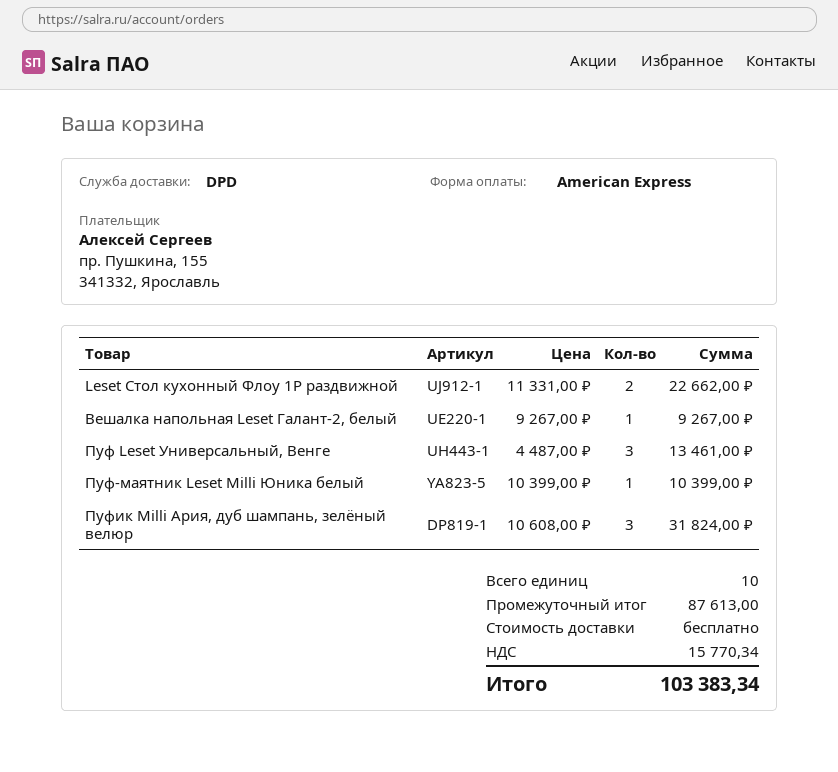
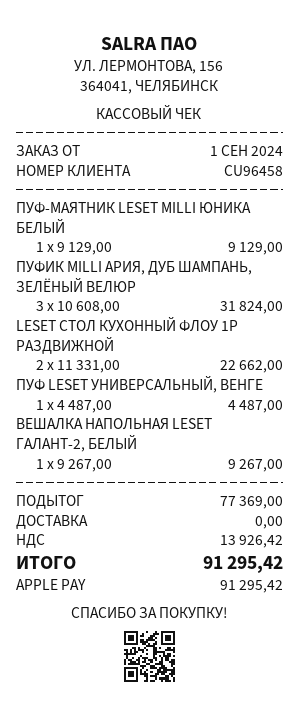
payment method: American Express -> Apple Pay
Пуф Leset Универсальный, Венге: 3 x 4487.00 = 13461.00 -> 1 x 4487.00 = 4487.00
Пуф-маятник Leset Milli Юника белый: 1 x 10399.00 = 10399.00 -> 1 x 9129.00 = 9129.00
subtotal: 87613.00 -> 77369.00
tax: 15770.34 -> 13926.42
total: 103383.34 -> 91295.42

